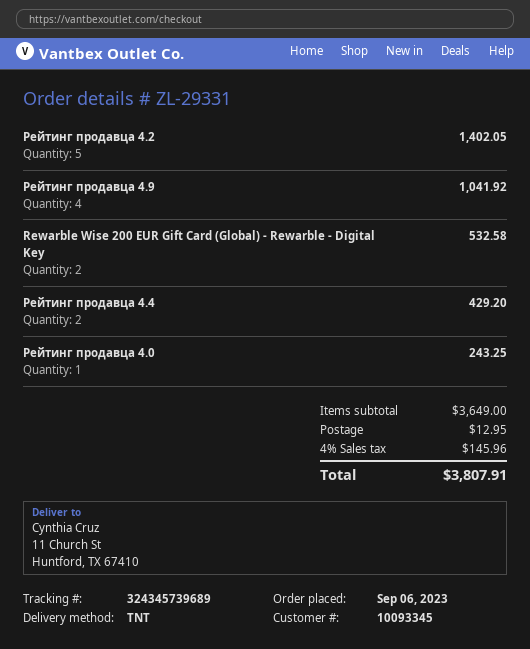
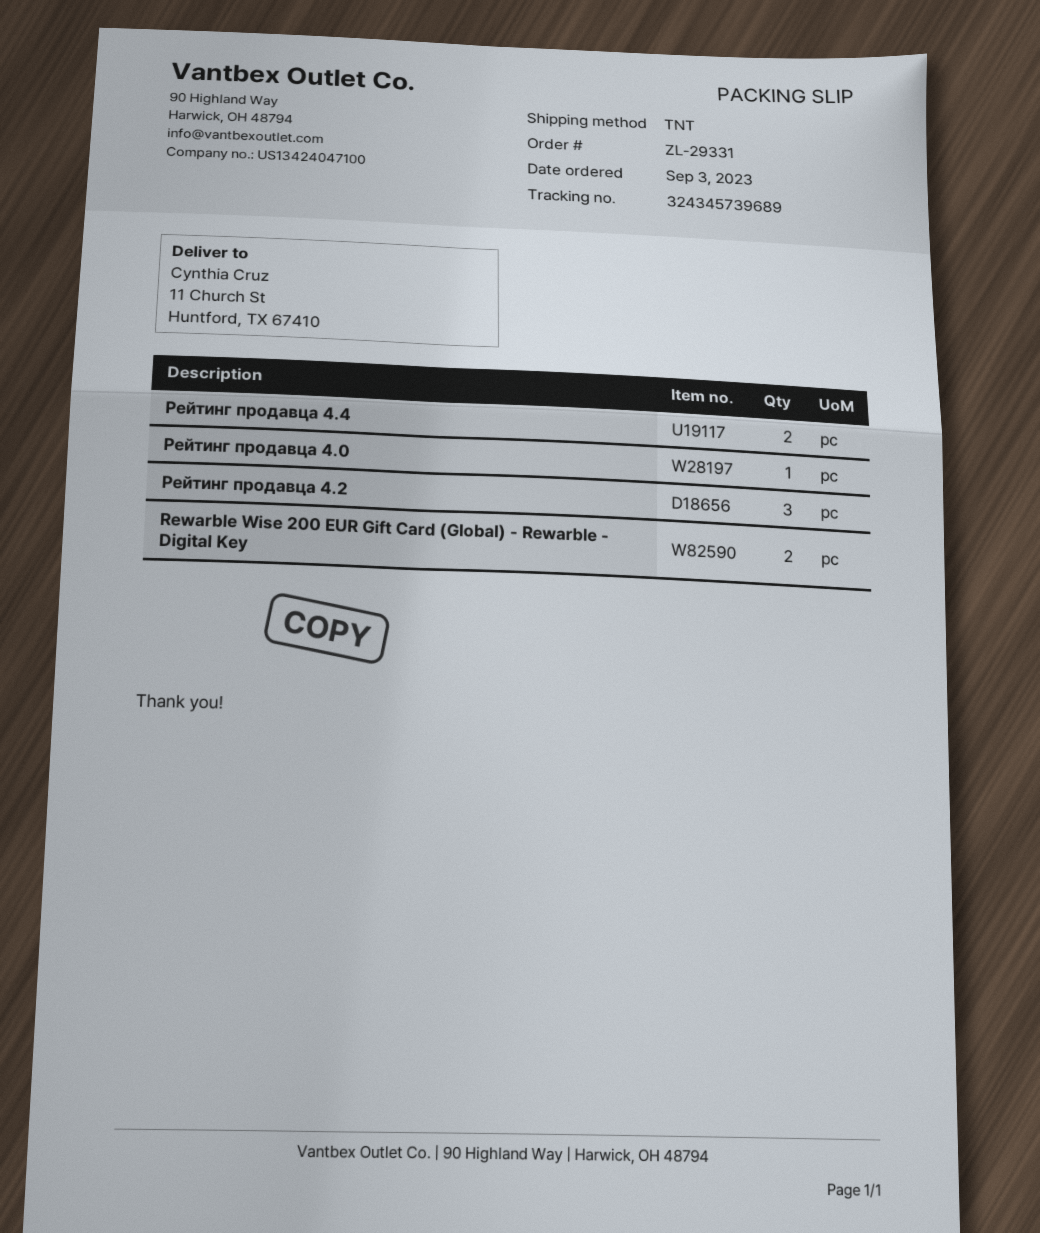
order date: 2023-09-06 -> 2023-09-03
Рейтинг продавца 4.2: 5 -> 3
Рейтинг продавца 4.9: 4 -> none

